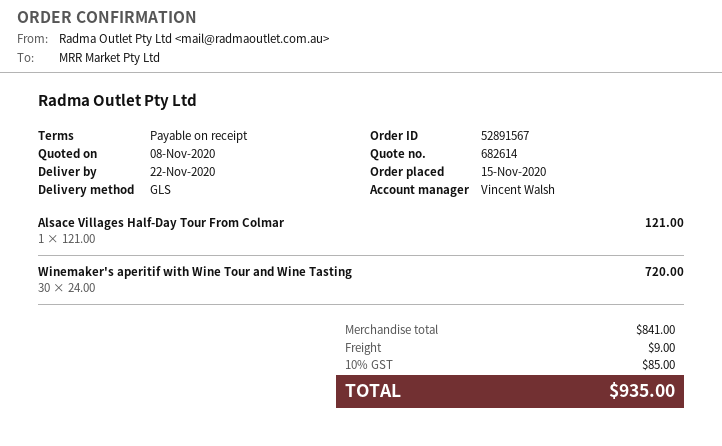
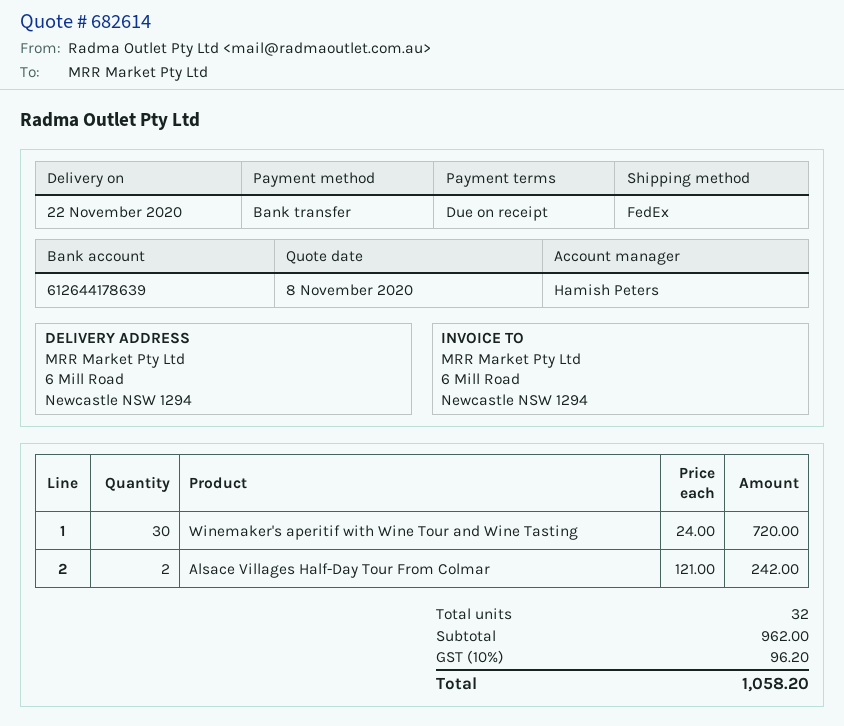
sales rep: Vincent Walsh -> Hamish Peters
shipping method: GLS -> FedEx
Alsace Villages Half-Day Tour From Colmar: 1 x 121.00 = 121.00 -> 2 x 121.00 = 242.00
subtotal: 841.00 -> 962.00
shipping: 9.00 -> none
tax: 10% = 85.00 -> 10% = 96.20
total: 935.00 -> 1058.20

